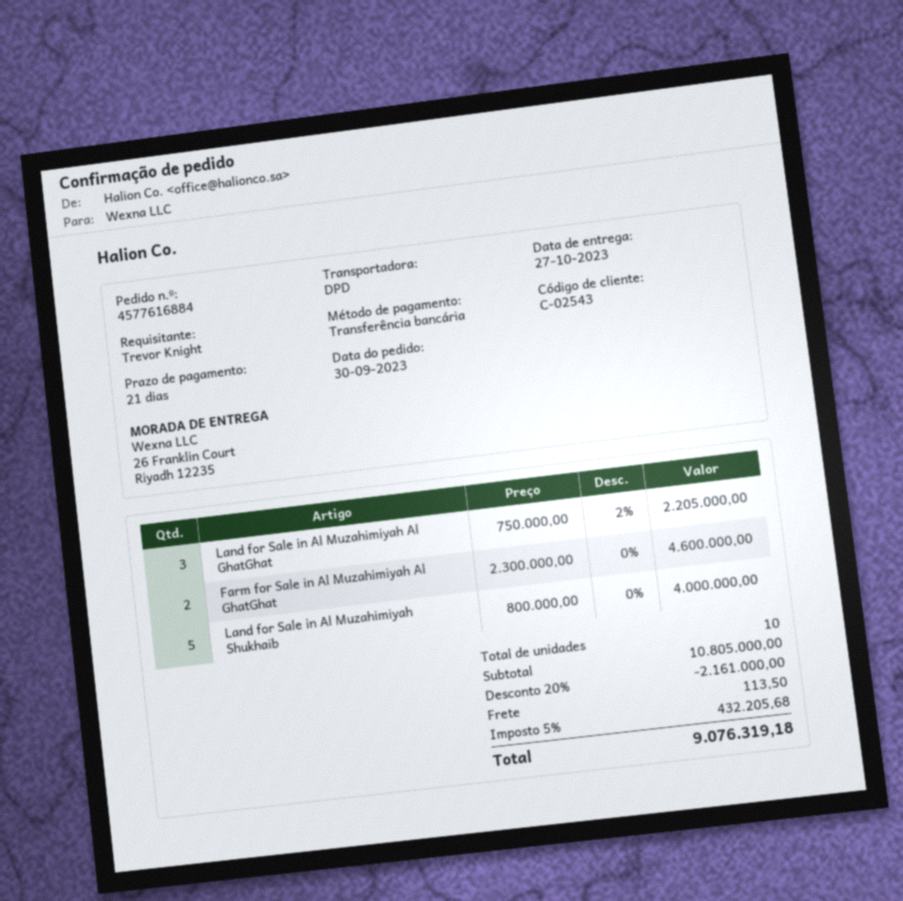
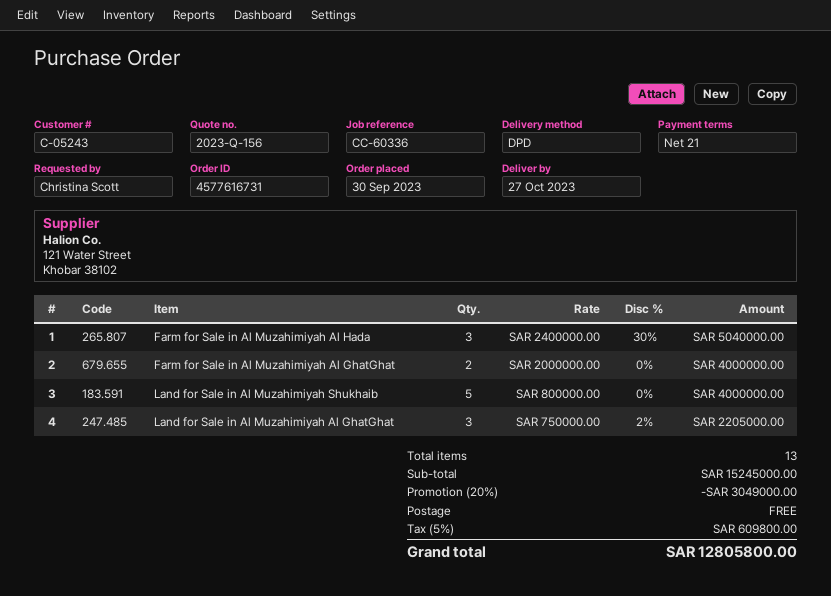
order number: 4577616884 -> 4577616731
customer number: C-02543 -> C-05243
ordered by: Trevor Knight -> Christina Scott
Farm for Sale in Al Muzahimiyah Al GhatGhat: 2 x 2300000.00 = 4600000.00 -> 2 x 2000000.00 = 4000000.00
Farm for Sale in Al Muzahimiyah Al Hada: none -> 3 x 2400000.00 - 30% = 5040000.00
total quantity: 10 -> 13
subtotal: 10805000.00 -> 15245000.00
discount: 20% = 2161000.00 -> 20% = 3049000.00
shipping: 113.50 -> 0.00
tax: 5% = 432205.68 -> 5% = 609800.00
total: 9076319.18 -> 12805800.00

